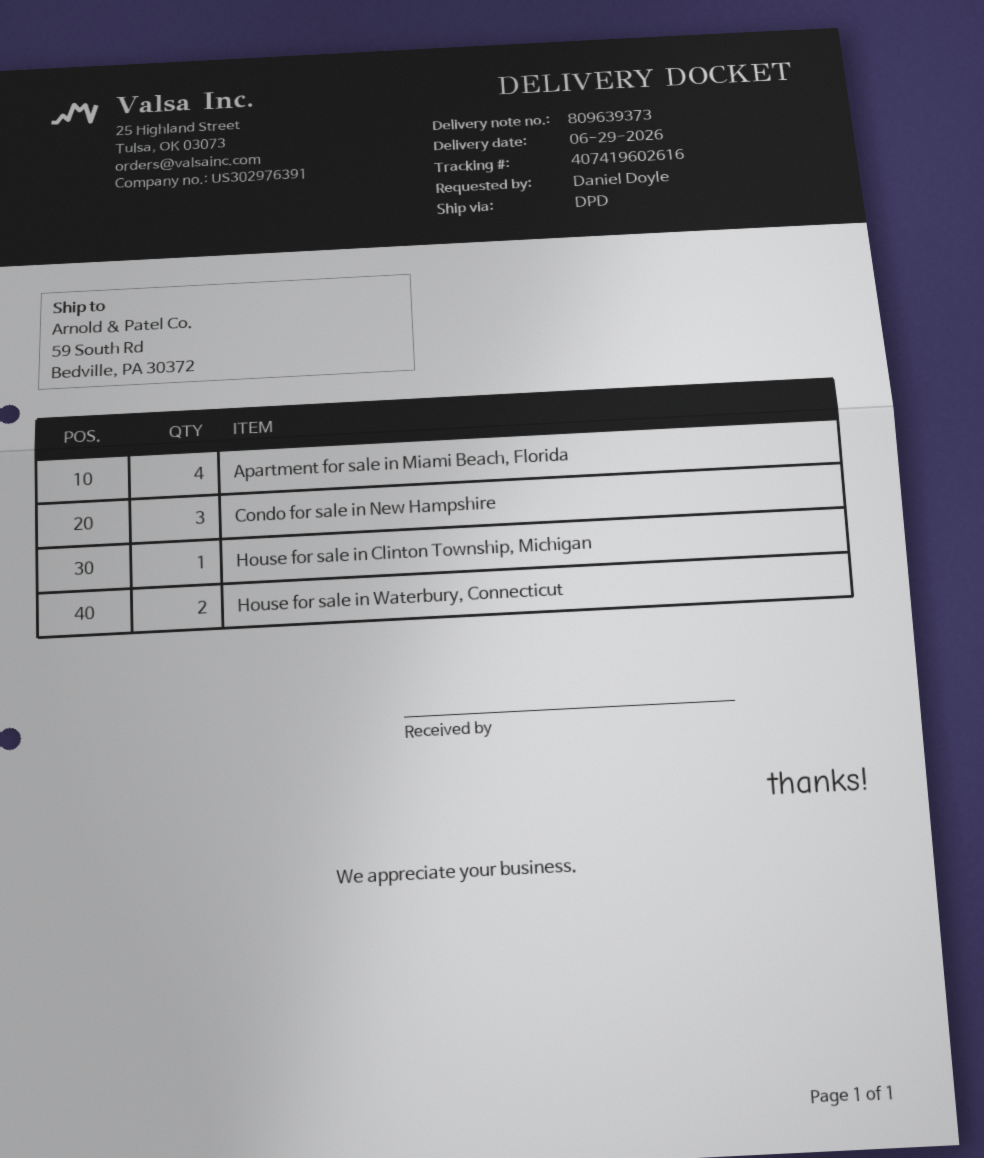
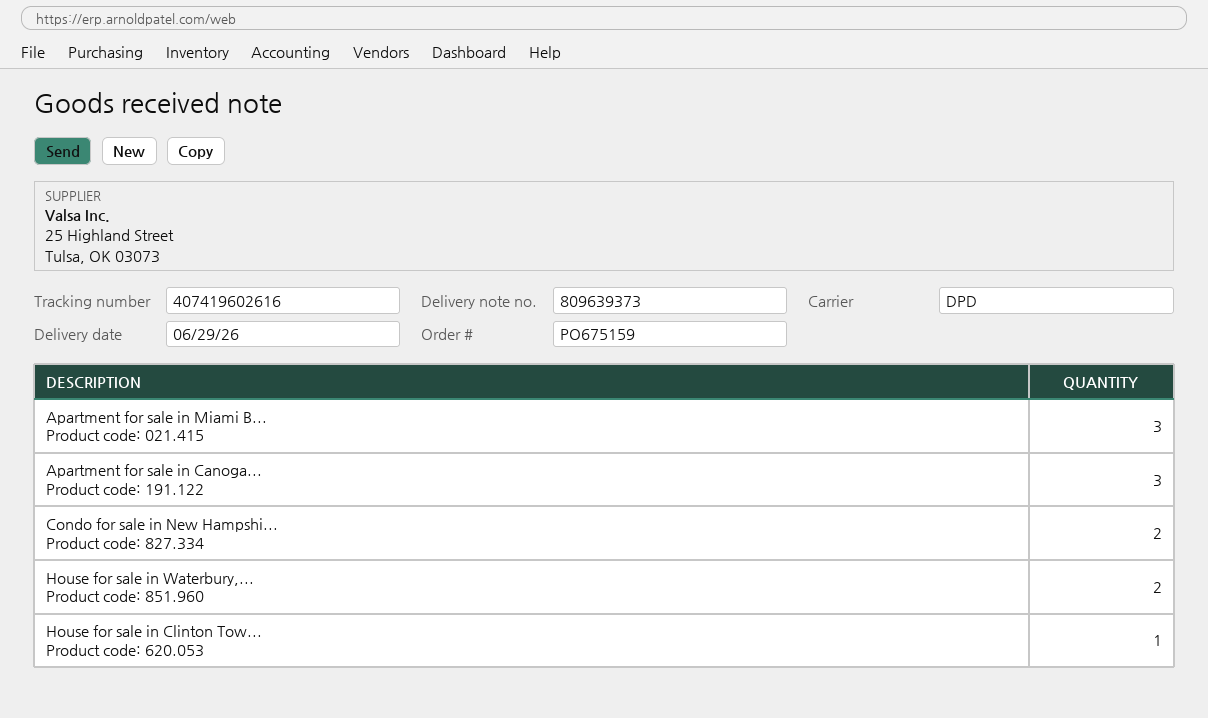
Apartment for sale in Miami Beach, Florida: 4 -> 3
Condo for sale in New Hampshire: 3 -> 2
Apartment for sale in Canoga...: none -> 3

